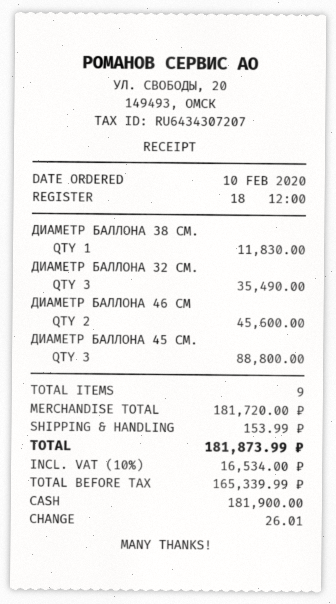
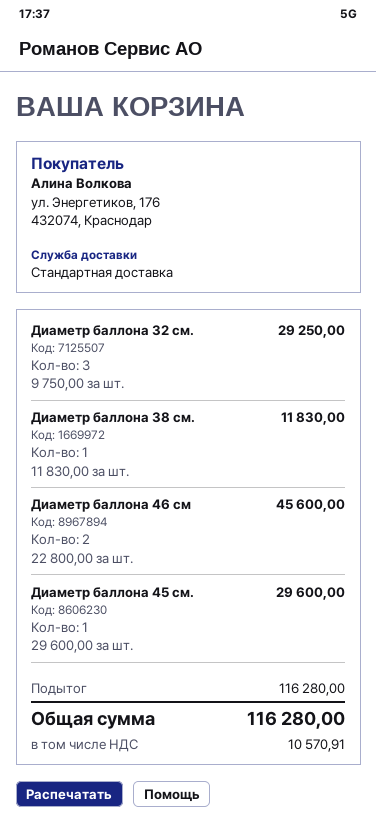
ДИАМЕТР БАЛЛОНА 32 СМ.: 3 for 35490.00 -> 3 for 29250.00
ДИАМЕТР БАЛЛОНА 45 СМ.: 3 for 88800.00 -> 1 for 29600.00
subtotal: 181720.00 -> 116280.00
shipping: 153.99 -> none
tax: 16534.00 -> 10570.91
total: 181873.99 -> 116280.00

